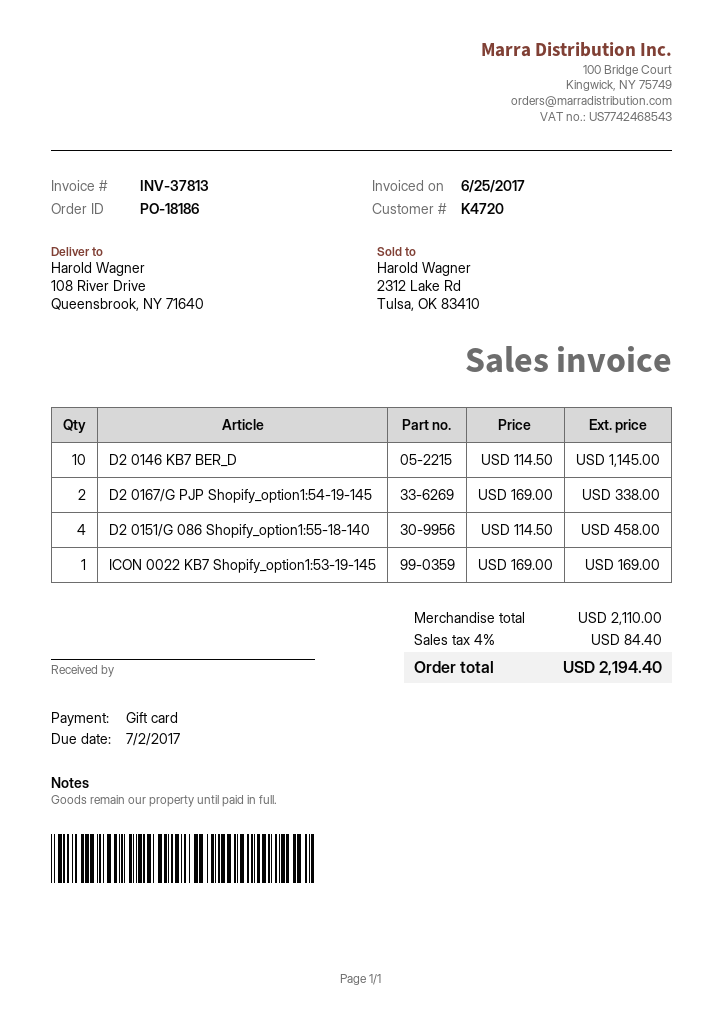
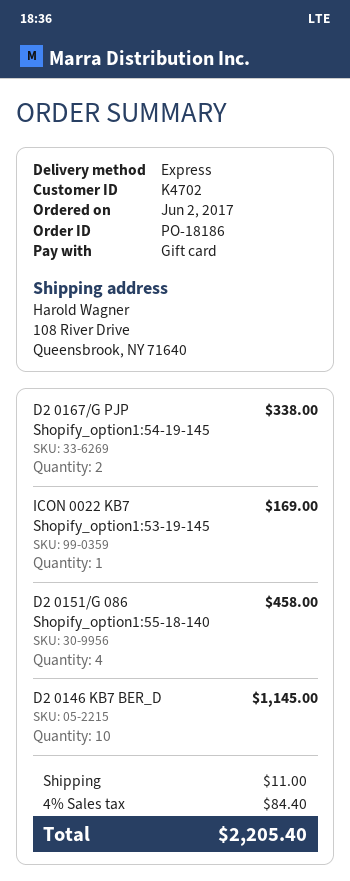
customer number: K4720 -> K4702
shipping: none -> 11.00
total: 2194.40 -> 2205.40

